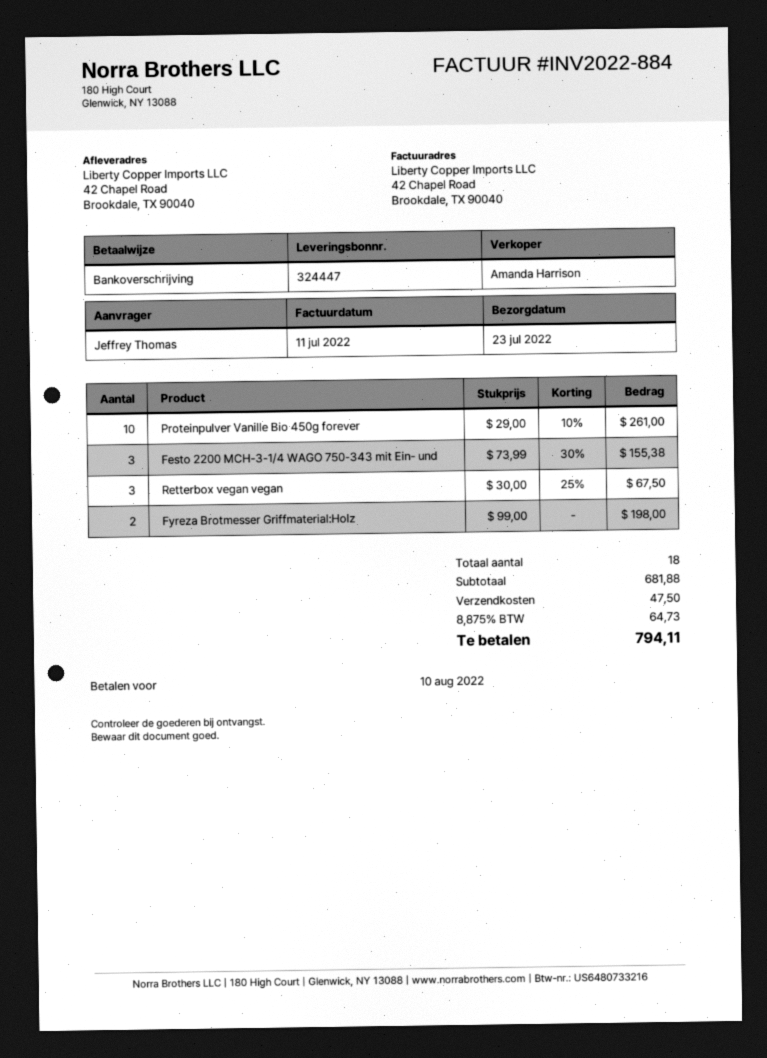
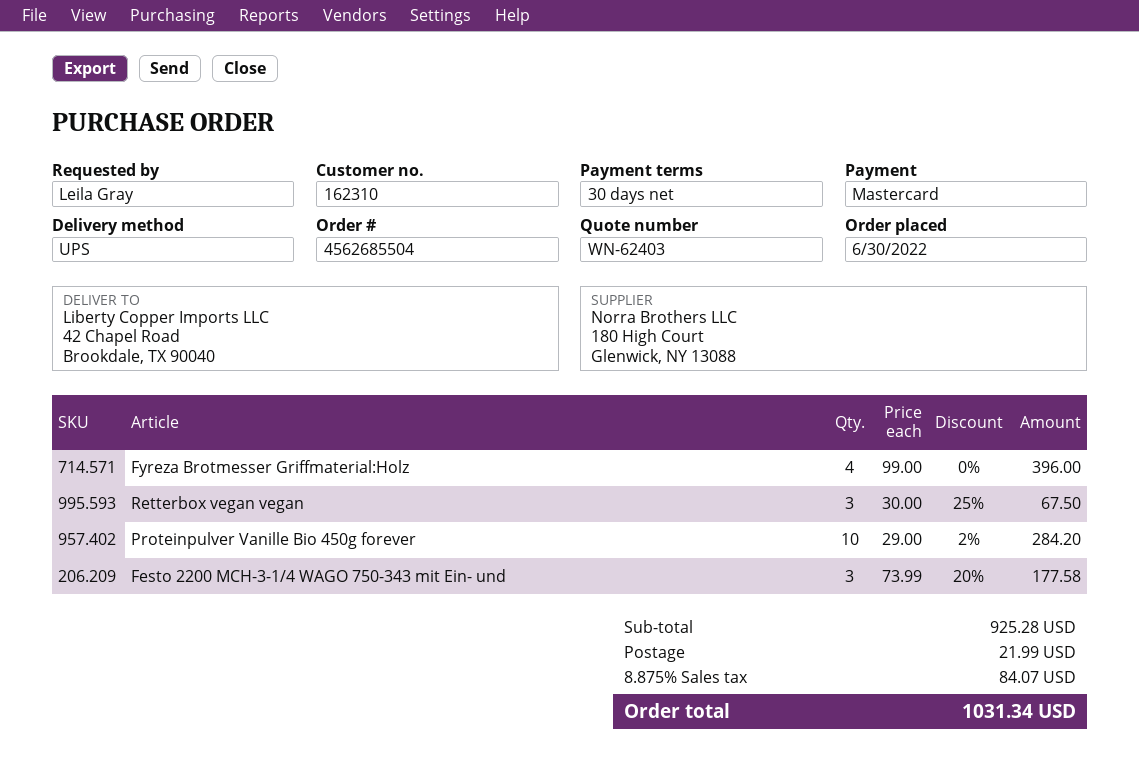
ordered by: Jeffrey Thomas -> Leila Gray
payment method: bank transfer -> Mastercard
Proteinpulver Vanille Bio 450g forever: 10 x 29.00 - 10% = 261.00 -> 10 x 29.00 - 2% = 284.20
Festo 2200 MCH-3-1/4 WAGO 750-343 mit Ein- und: 3 x 73.99 - 30% = 155.38 -> 3 x 73.99 - 20% = 177.58
Fyreza Brotmesser Griffmaterial:Holz: 2 x 99.00 = 198.00 -> 4 x 99.00 = 396.00
subtotal: 681.88 -> 925.28
shipping: 47.50 -> 21.99
tax: 8.875% = 64.73 -> 8.875% = 84.07
total: 794.11 -> 1031.34

